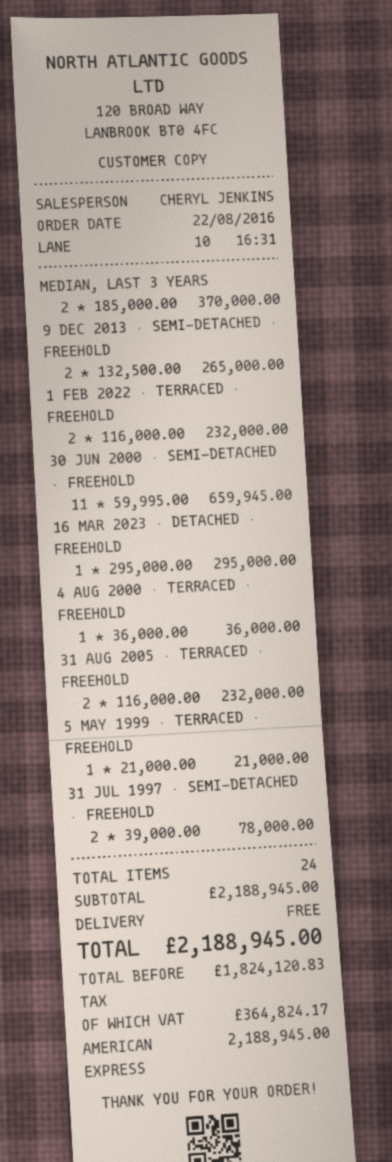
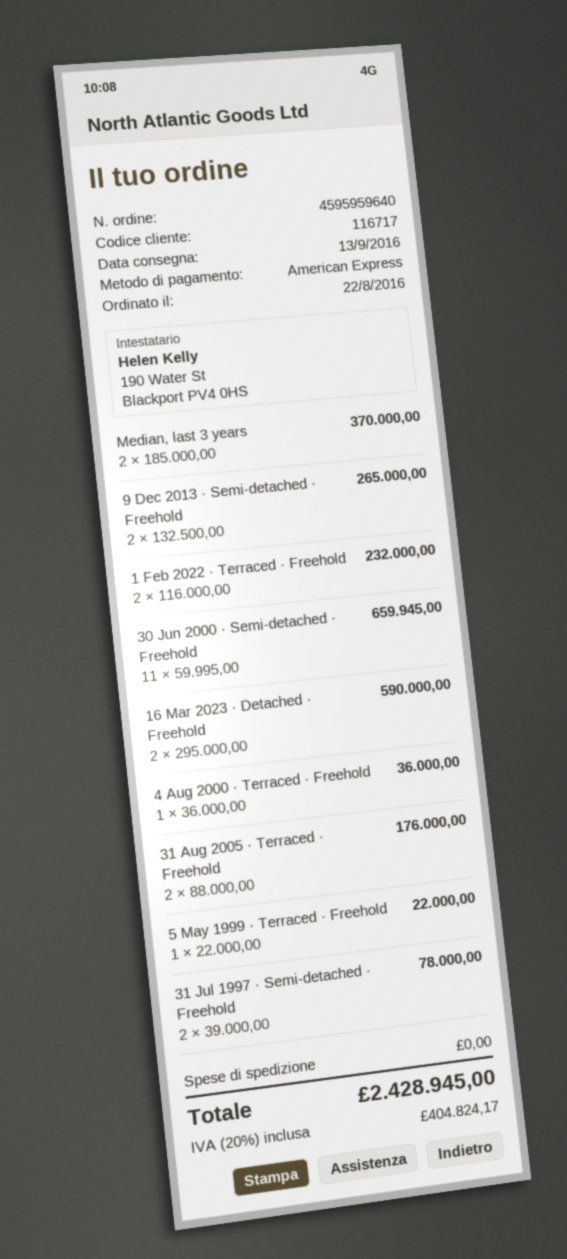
16 MAR 2023 · DETACHED · FREEHOLD: 1 x 295000.00 = 295000.00 -> 2 x 295000.00 = 590000.00
31 AUG 2005 · TERRACED · FREEHOLD: 2 x 116000.00 = 232000.00 -> 2 x 88000.00 = 176000.00
5 MAY 1999 · TERRACED · FREEHOLD: 1 x 21000.00 = 21000.00 -> 1 x 22000.00 = 22000.00
tax: 364824.17 -> 404824.17
total: 2188945.00 -> 2428945.00

